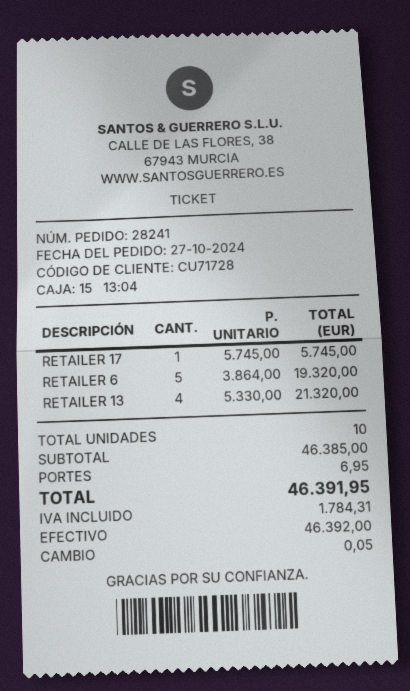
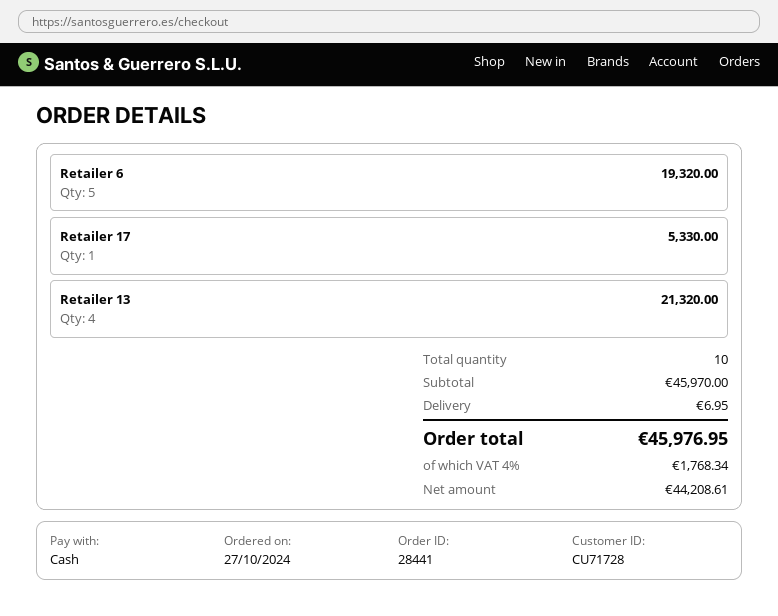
order number: 28241 -> 28441
RETAILER 17: 1 for 5745.00 -> 1 for 5330.00
subtotal: 46385.00 -> 45970.00
tax: 1784.31 -> 1768.34
total: 46391.95 -> 45976.95

